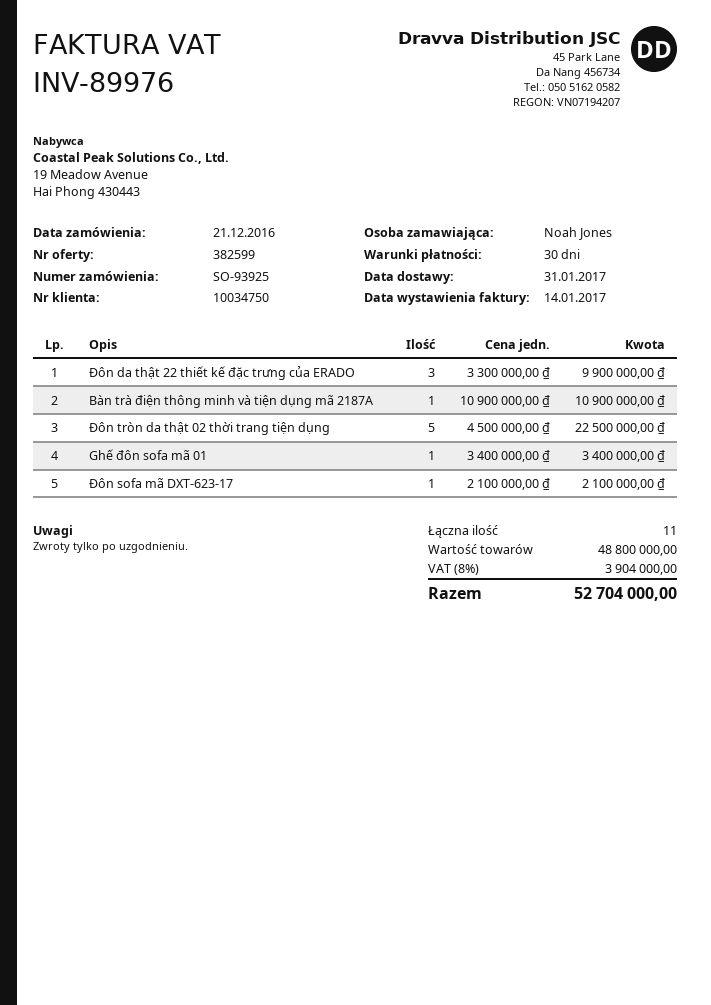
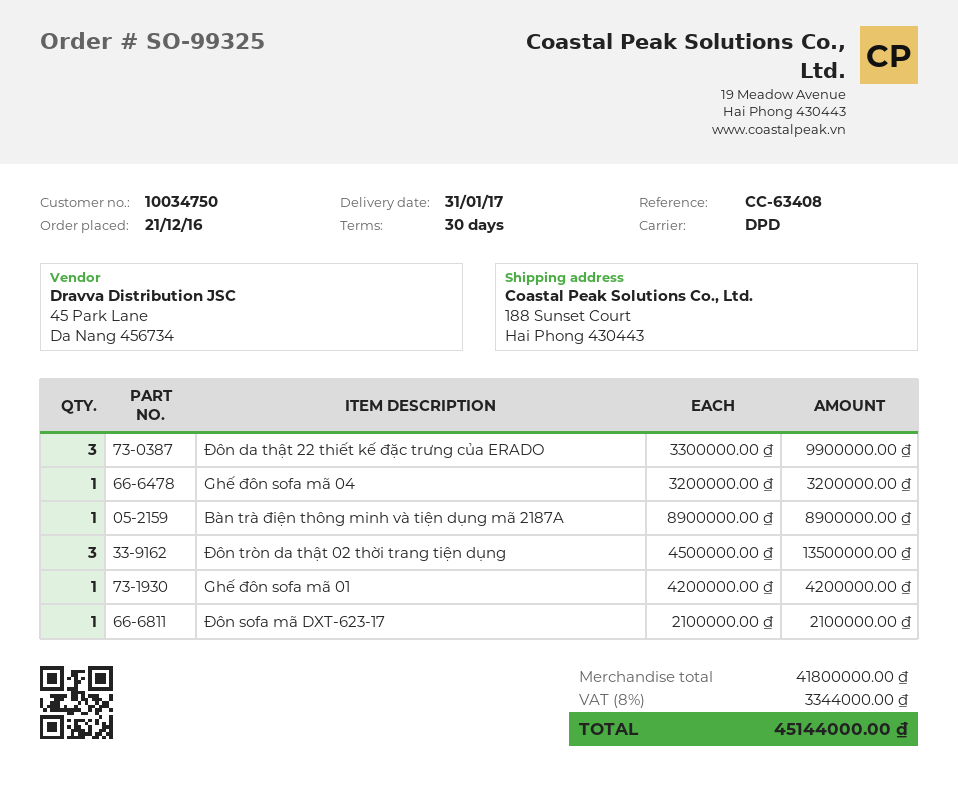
order number: SO-93925 -> SO-99325
Bàn trà điện thông minh và tiện dụng mã 2187A: 1 x 10900000.00 = 10900000.00 -> 1 x 8900000.00 = 8900000.00
Đôn tròn da thật 02 thời trang tiện dụng: 5 x 4500000.00 = 22500000.00 -> 3 x 4500000.00 = 13500000.00
Ghế đôn sofa mã 01: 1 x 3400000.00 = 3400000.00 -> 1 x 4200000.00 = 4200000.00
Ghế đôn sofa mã 04: none -> 1 x 3200000.00 = 3200000.00
subtotal: 48800000.00 -> 41800000.00
tax: 8% = 3904000.00 -> 8% = 3344000.00
total: 52704000.00 -> 45144000.00

